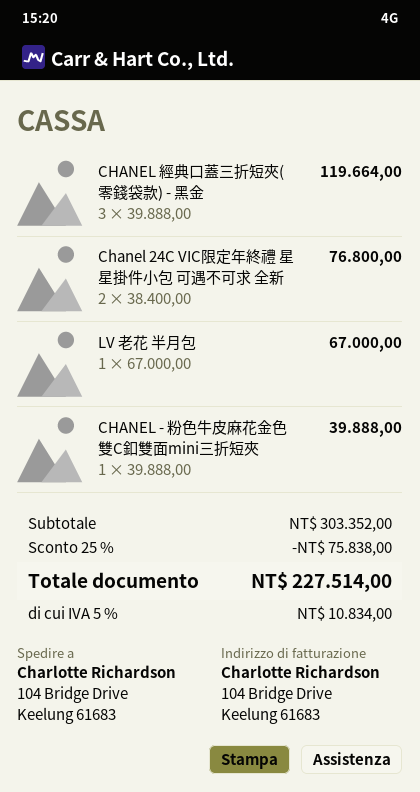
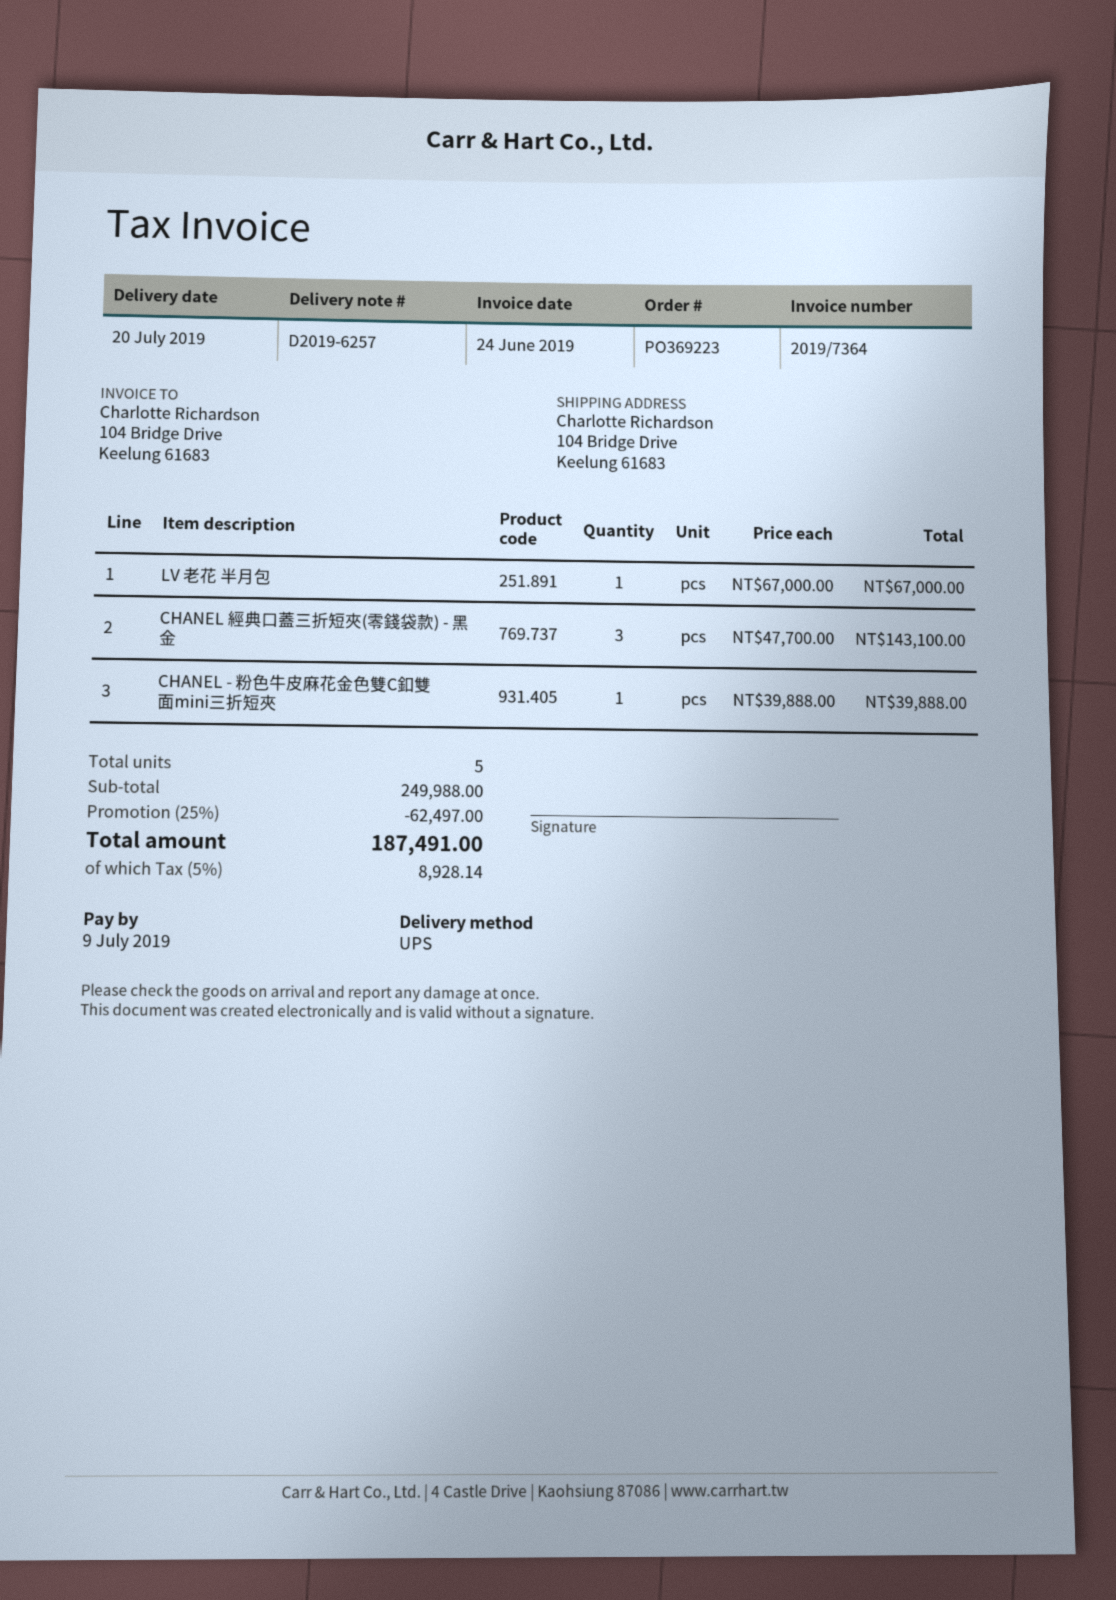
CHANEL 經典口蓋三折短夾(零錢袋款) - 黑金: 3 x 39888.00 = 119664.00 -> 3 x 47700.00 = 143100.00
Chanel 24C VIC限定年終禮 星星掛件小包 可遇不可求 全新: 2 x 38400.00 = 76800.00 -> none
subtotal: 303352.00 -> 249988.00
discount: 25% = 75838.00 -> 25% = 62497.00
tax: 5% = 10834.00 -> 5% = 8928.14
total: 227514.00 -> 187491.00

